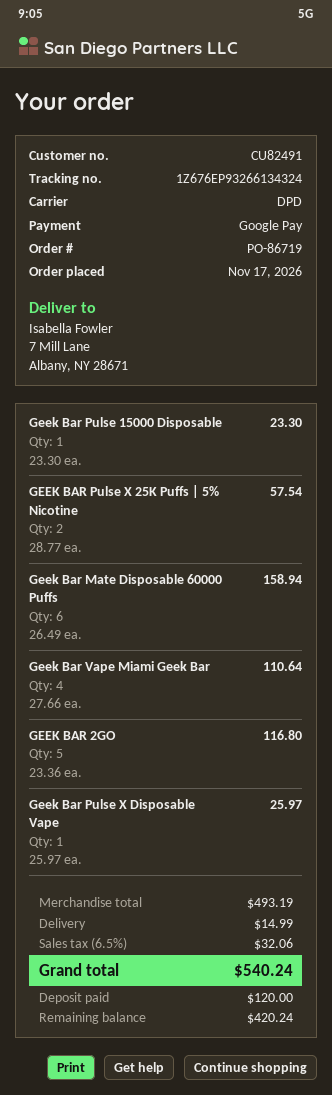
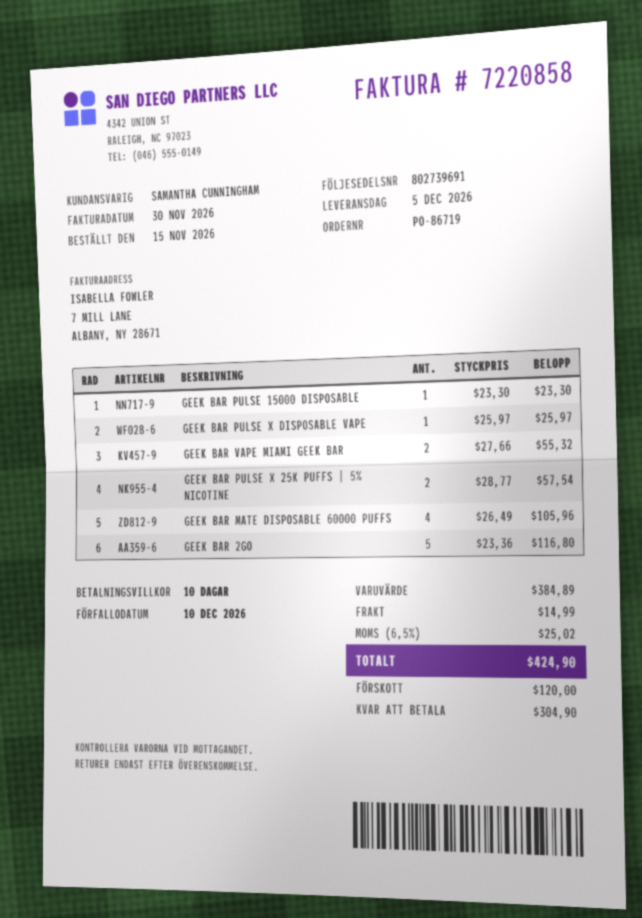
order date: 2026-11-17 -> 2026-11-15
Geek Bar Mate Disposable 60000 Puffs: 6 x 26.49 = 158.94 -> 4 x 26.49 = 105.96
Geek Bar Vape Miami Geek Bar: 4 x 27.66 = 110.64 -> 2 x 27.66 = 55.32
subtotal: 493.19 -> 384.89
tax: 6.5% = 32.06 -> 6.5% = 25.02
total: 540.24 -> 424.90
balance: 420.24 -> 304.90

